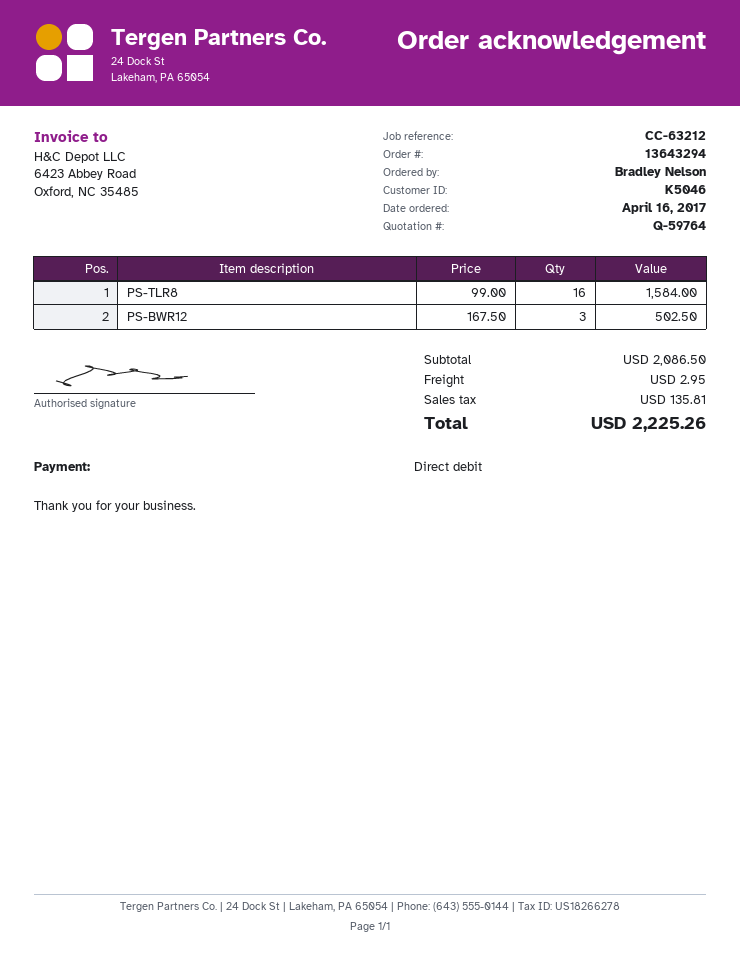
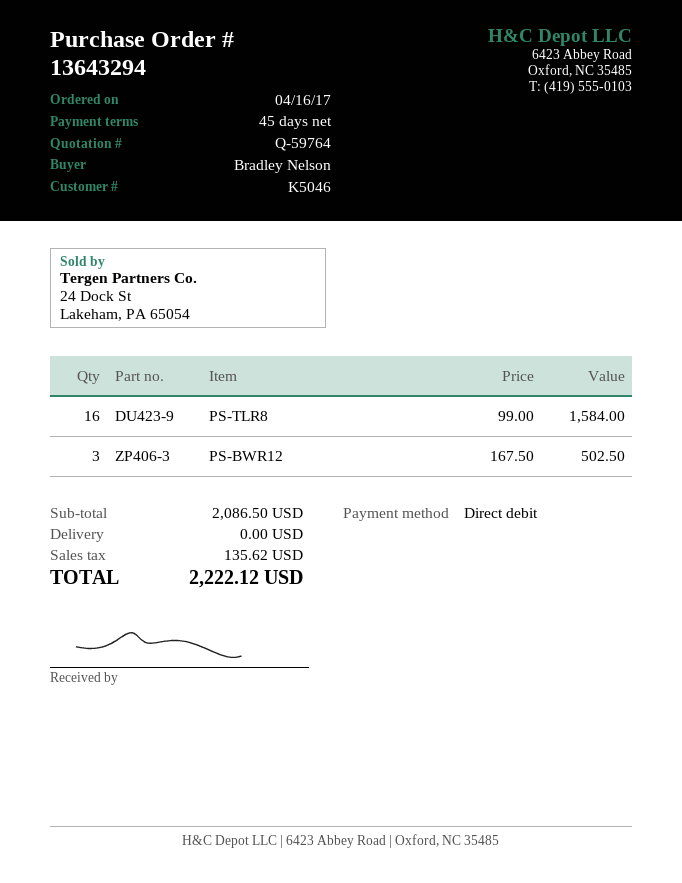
shipping: 2.95 -> 0.00
tax: 135.81 -> 135.62
total: 2225.26 -> 2222.12

